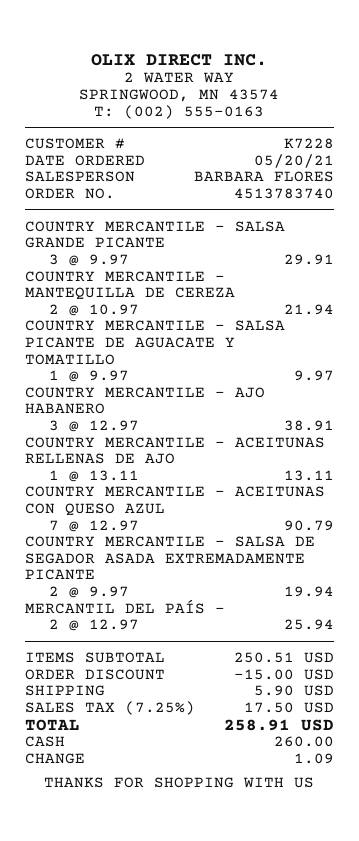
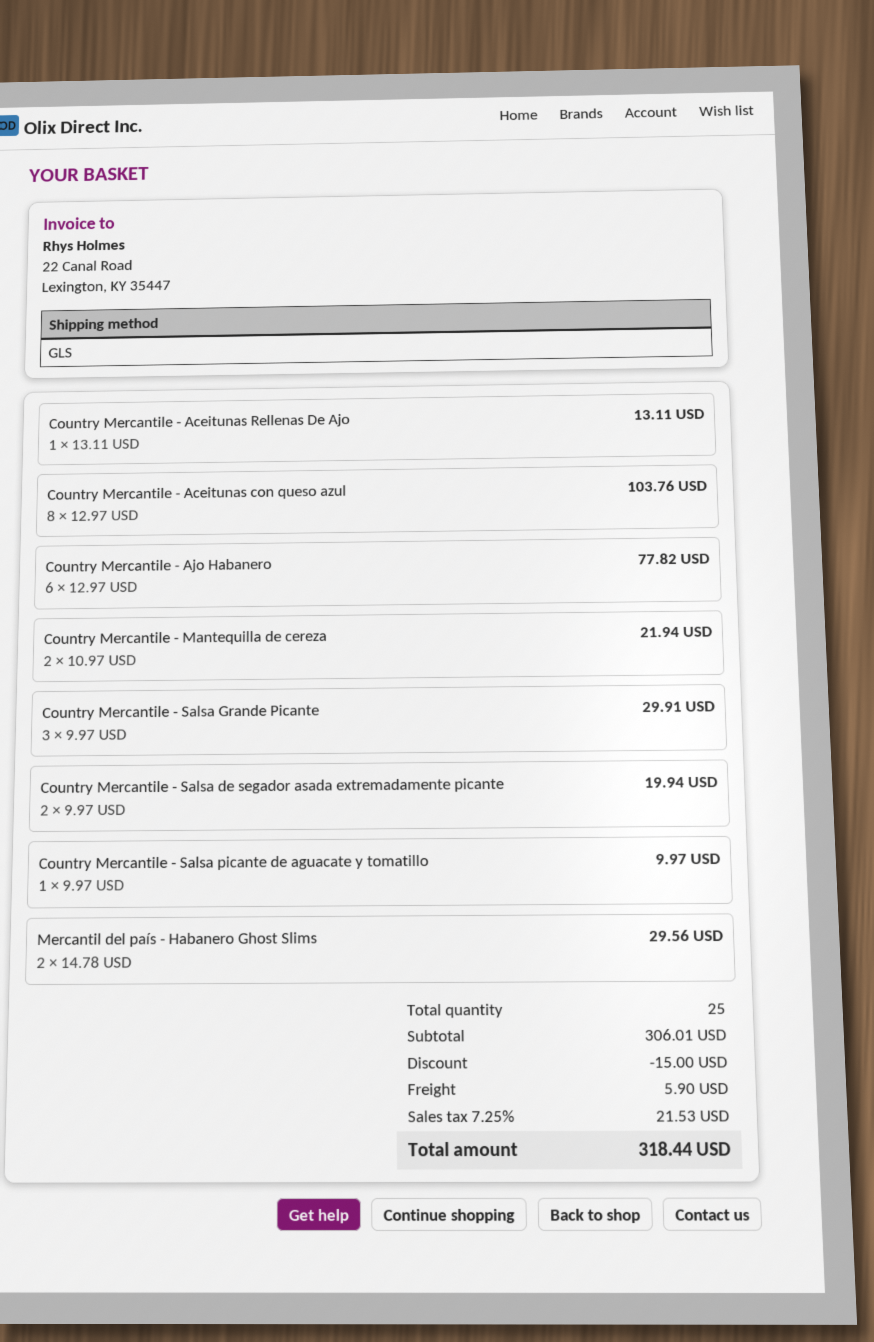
COUNTRY MERCANTILE - AJO HABANERO: 3 x 12.97 = 38.91 -> 6 x 12.97 = 77.82
COUNTRY MERCANTILE - ACEITUNAS CON QUESO AZUL: 7 x 12.97 = 90.79 -> 8 x 12.97 = 103.76
MERCANTIL DEL PAÍS -: 2 x 12.97 = 25.94 -> 2 x 14.78 = 29.56
subtotal: 250.51 -> 306.01
tax: 7.25% = 17.50 -> 7.25% = 21.53
total: 258.91 -> 318.44

